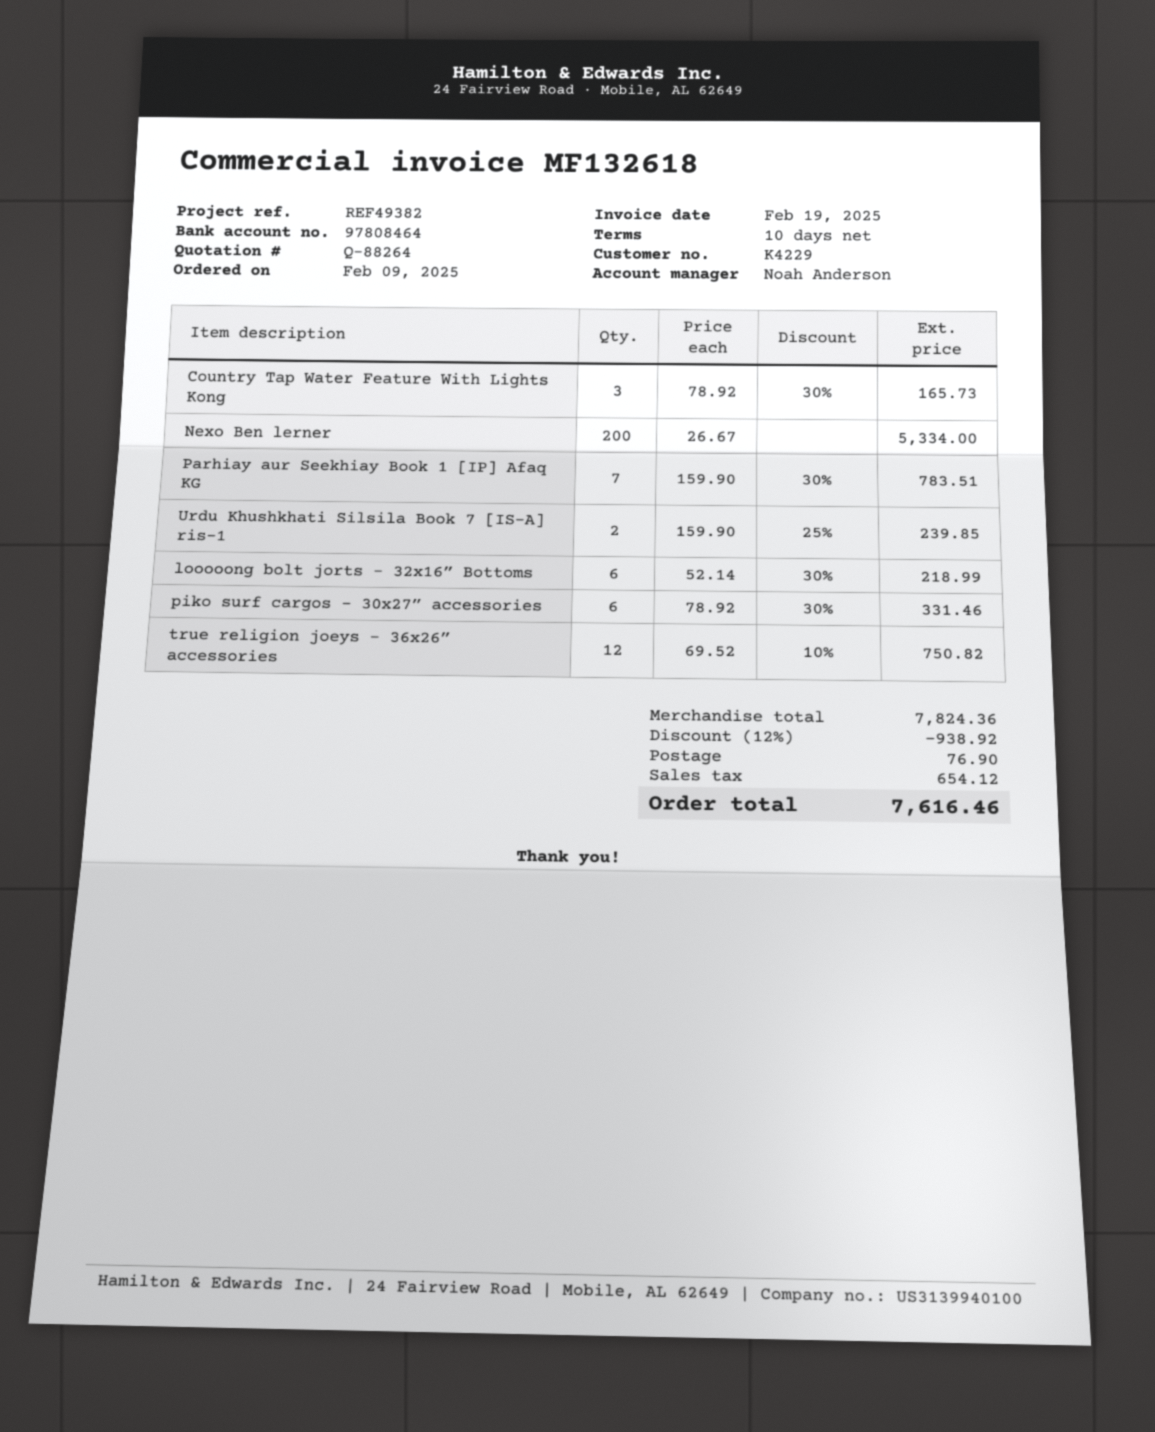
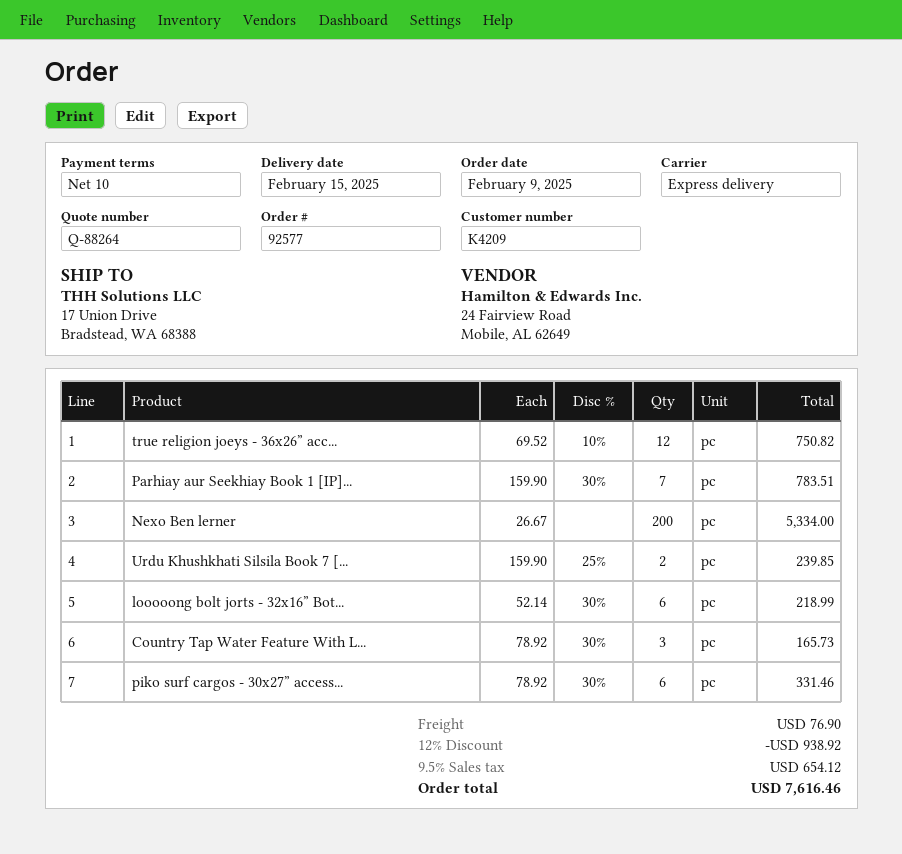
customer number: K4229 -> K4209

